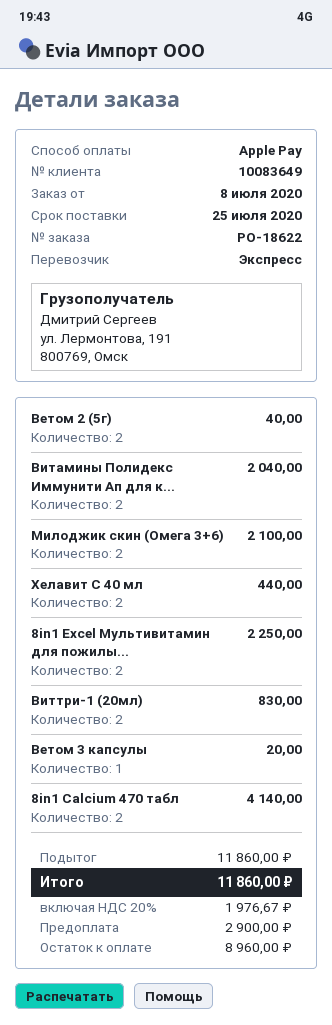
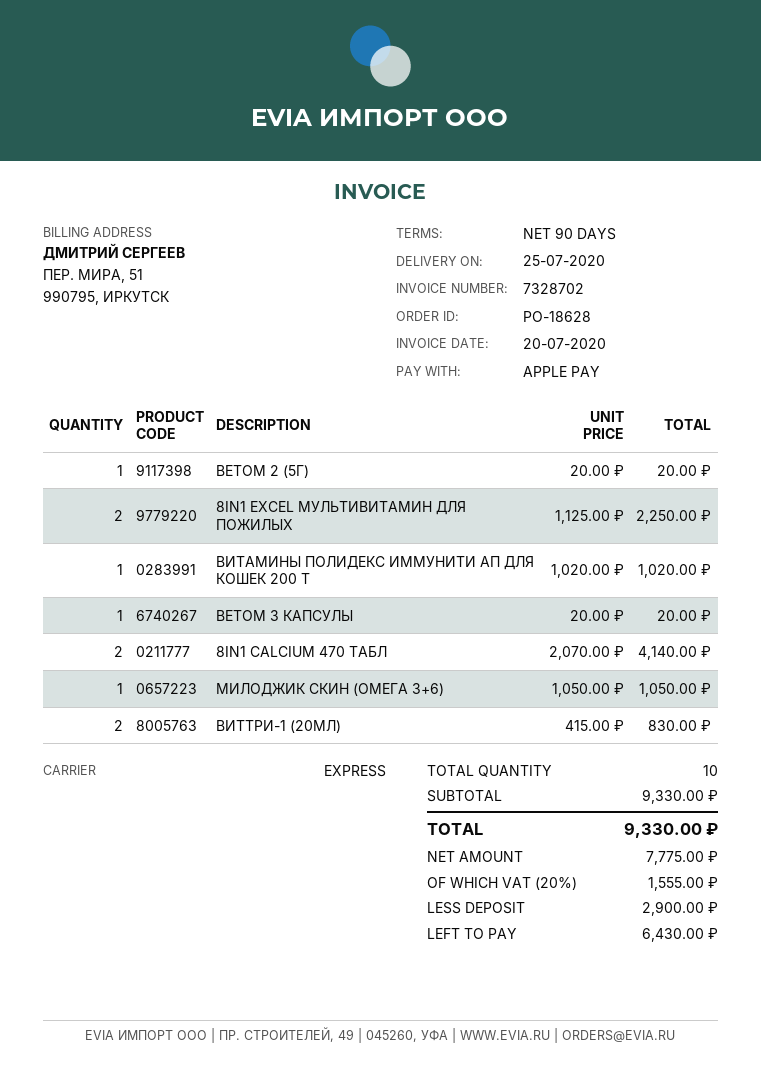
order number: PO-18622 -> PO-18628
Ветом 2 (5г): 2 for 40.00 -> 1 for 20.00
Витамины Полидекс Иммунити Ап для к...: 2 for 2040.00 -> 1 for 1020.00
Милоджик скин (Омега 3+6): 2 for 2100.00 -> 1 for 1050.00
Хелавит С 40 мл: 2 for 440.00 -> none
subtotal: 11860.00 -> 9330.00
tax: 20% = 1976.67 -> 20% = 1555.00
total: 11860.00 -> 9330.00
balance: 8960.00 -> 6430.00

